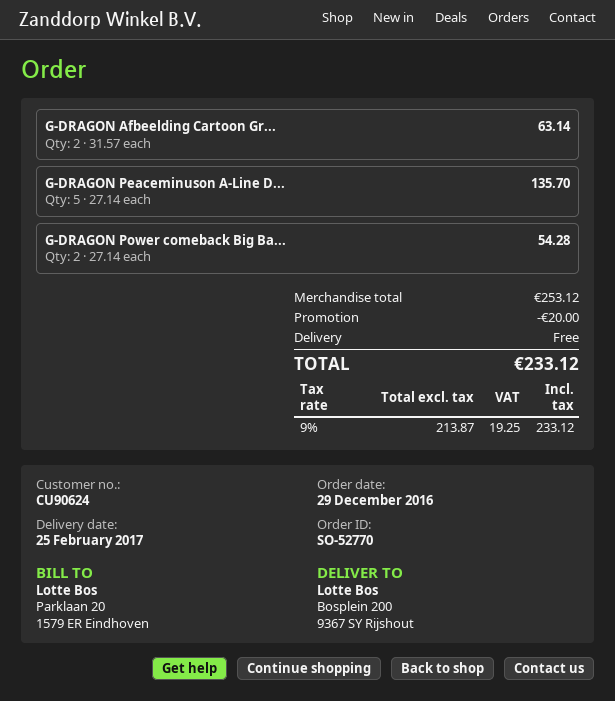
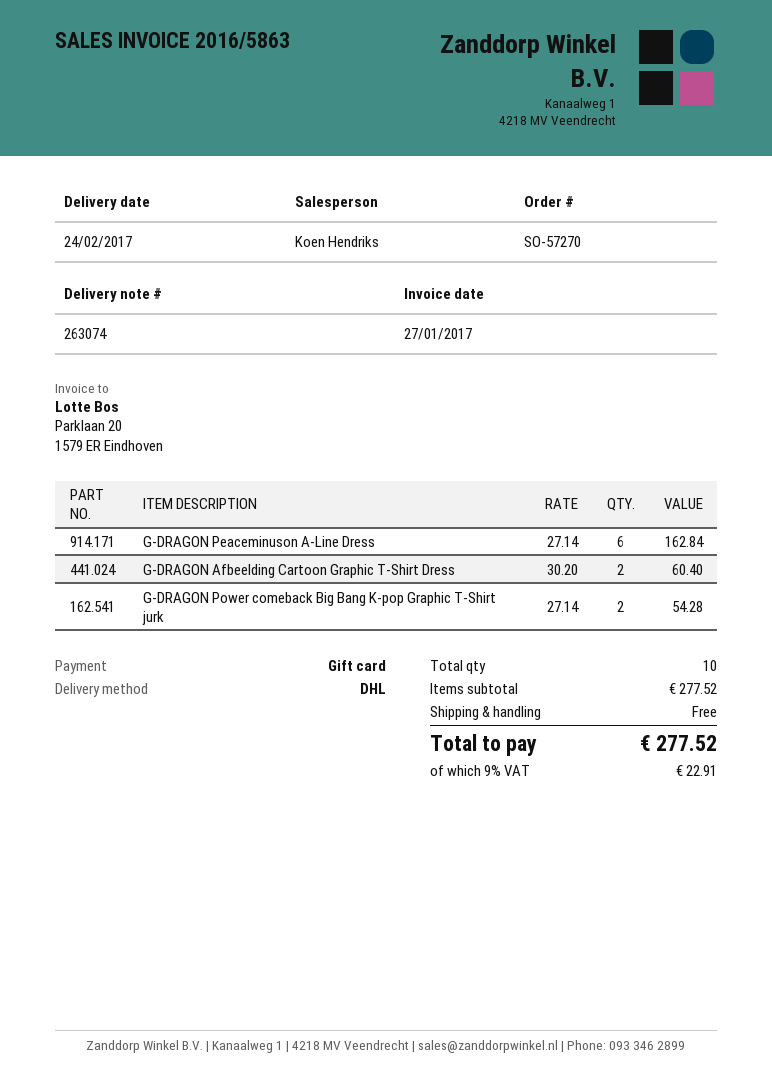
order number: SO-52770 -> SO-57270
delivery date: 2017-02-25 -> 2017-02-24
G-DRAGON Afbeelding Cartoon Gr...: 2 x 31.57 = 63.14 -> 2 x 30.20 = 60.40
G-DRAGON Peaceminuson A-Line D...: 5 x 27.14 = 135.70 -> 6 x 27.14 = 162.84
subtotal: 253.12 -> 277.52
discount: 20.00 -> none
tax: 9% = 19.25 -> 9% = 22.91
total: 233.12 -> 277.52

